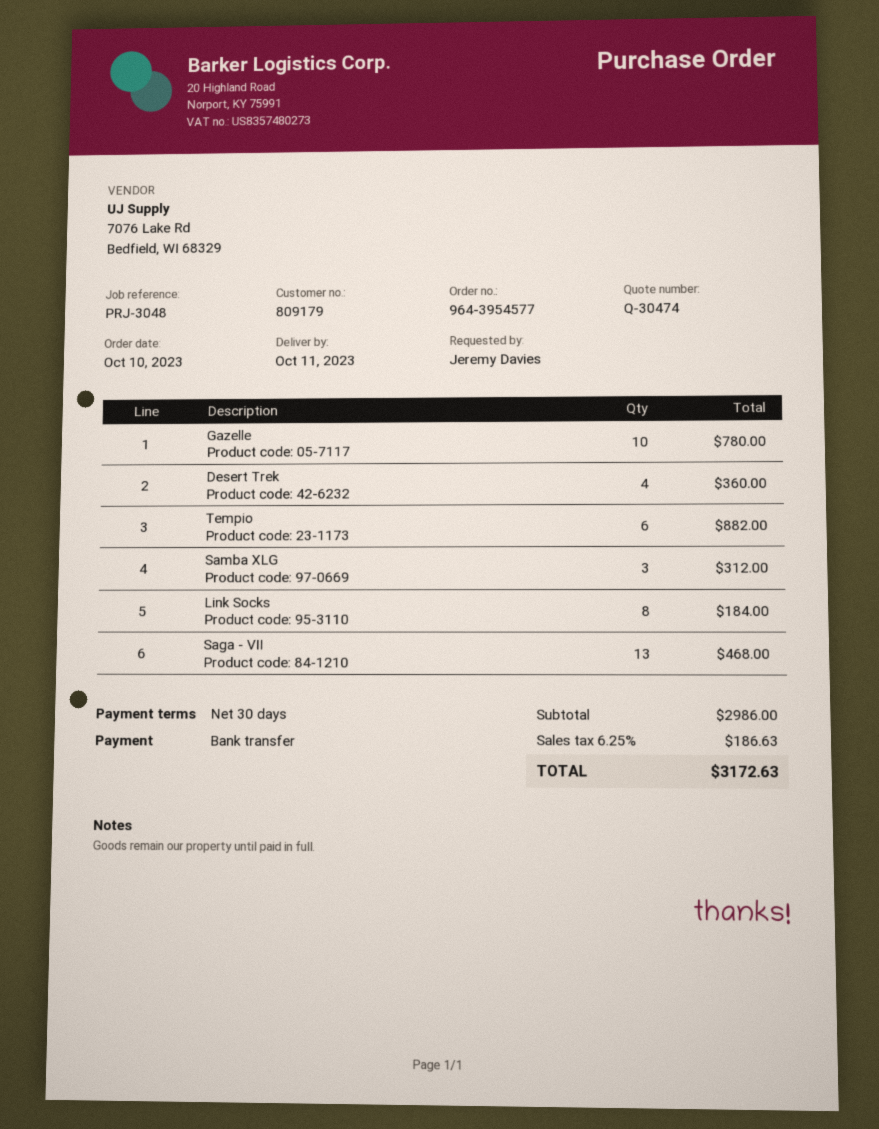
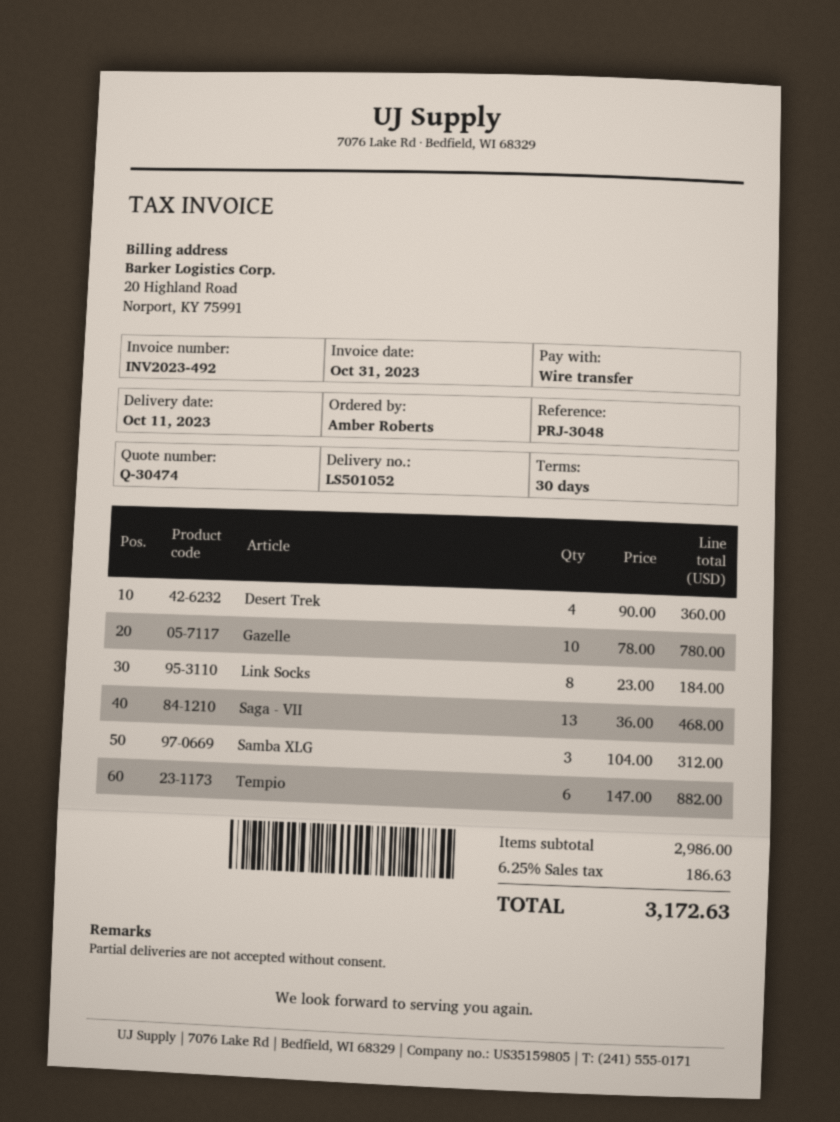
ordered by: Jeremy Davies -> Amber Roberts

